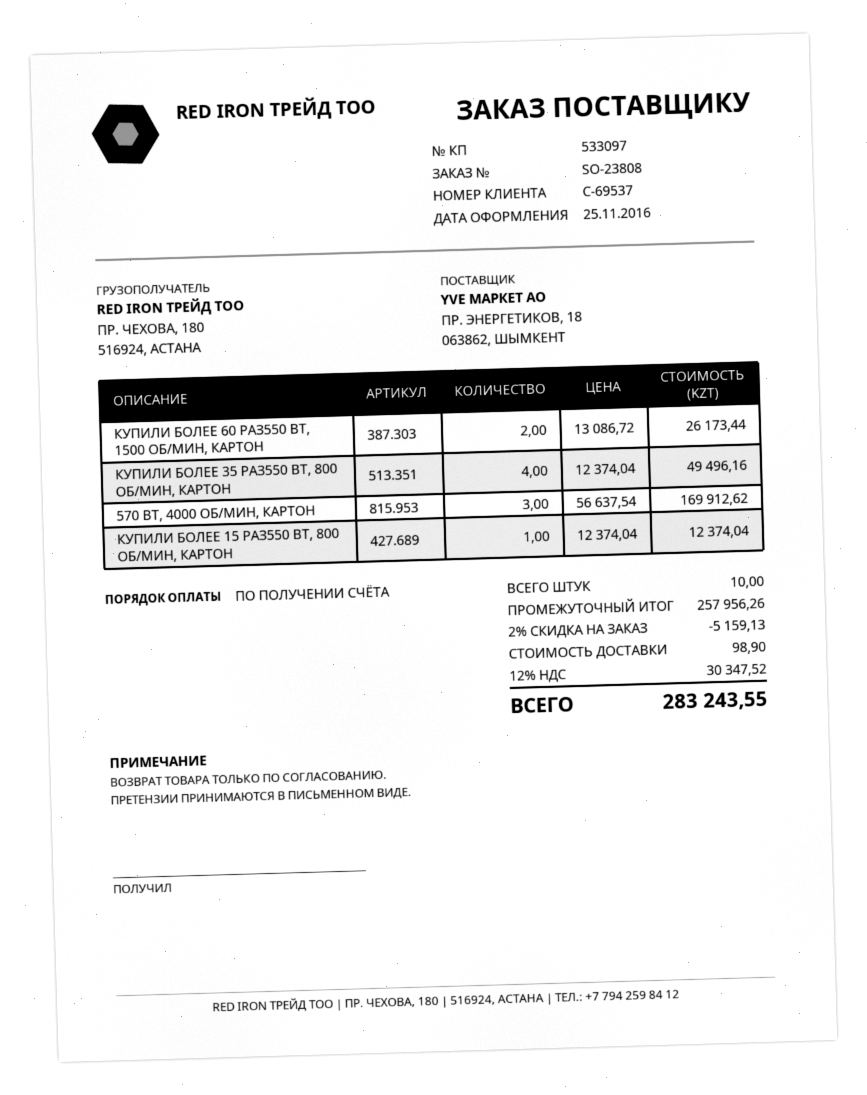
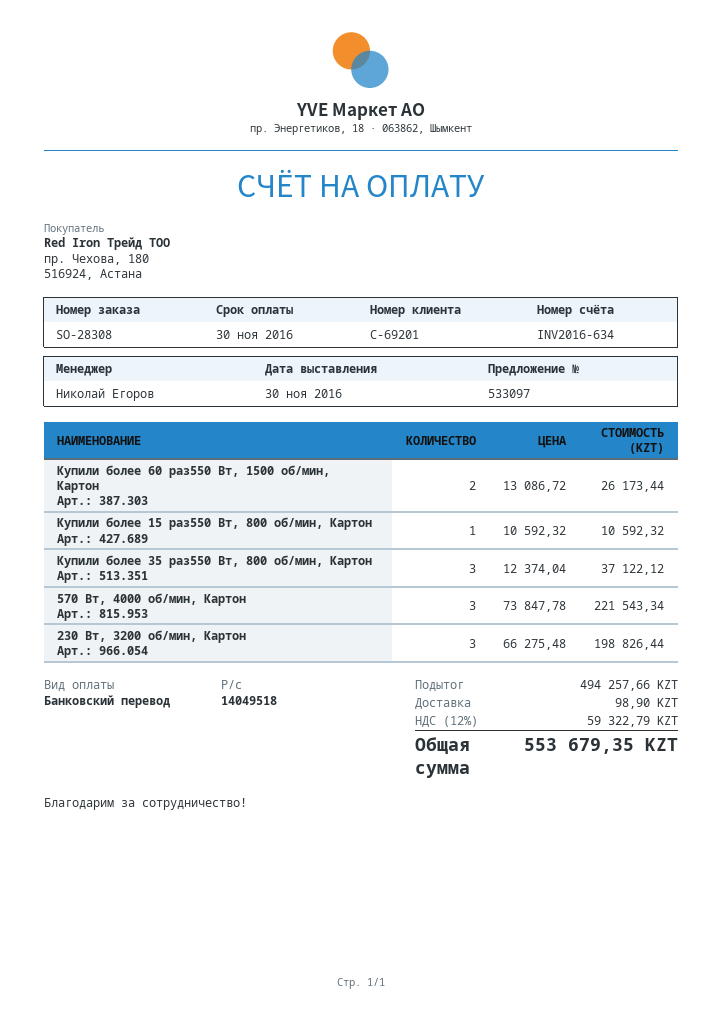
order number: SO-23808 -> SO-28308
customer number: C-69537 -> C-69201
КУПИЛИ БОЛЕЕ 35 РАЗ550 ВТ, 800 ОБ/МИН, КАРТОН: 4 x 12374.04 = 49496.16 -> 3 x 12374.04 = 37122.12
570 ВТ, 4000 ОБ/МИН, КАРТОН: 3 x 56637.54 = 169912.62 -> 3 x 73847.78 = 221543.34
КУПИЛИ БОЛЕЕ 15 РАЗ550 ВТ, 800 ОБ/МИН, КАРТОН: 1 x 12374.04 = 12374.04 -> 1 x 10592.32 = 10592.32
230 Вт, 3200 об/мин, Картон: none -> 3 x 66275.48 = 198826.44
subtotal: 257956.26 -> 494257.66
discount: 2% = 5159.13 -> none
tax: 12% = 30347.52 -> 12% = 59322.79
total: 283243.55 -> 553679.35

